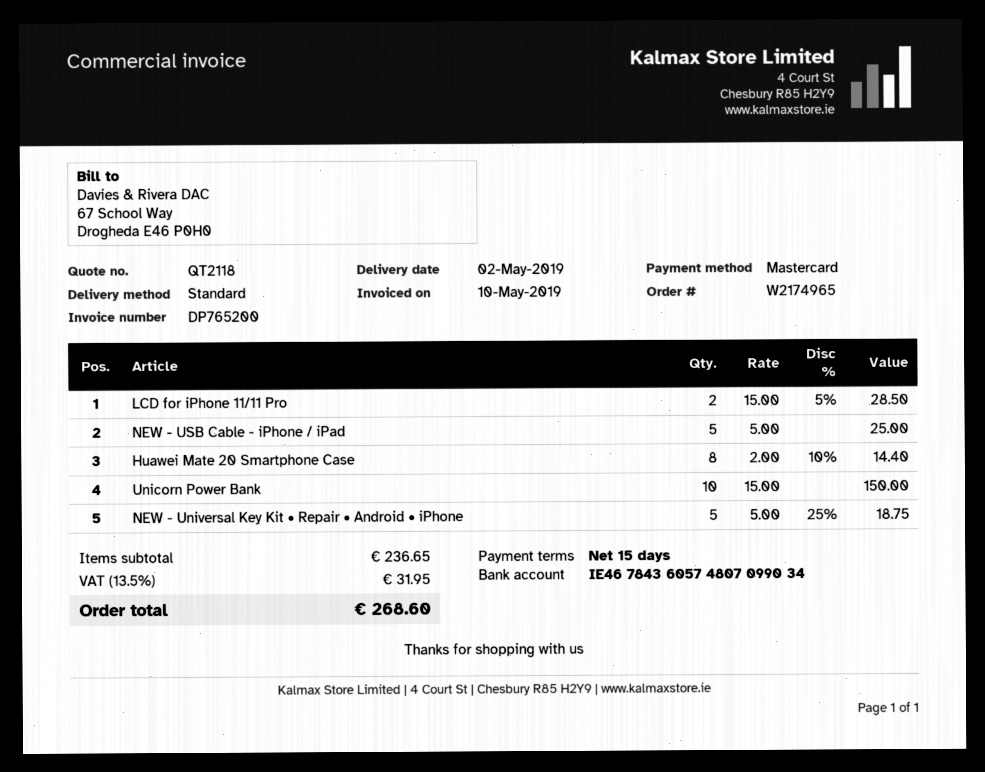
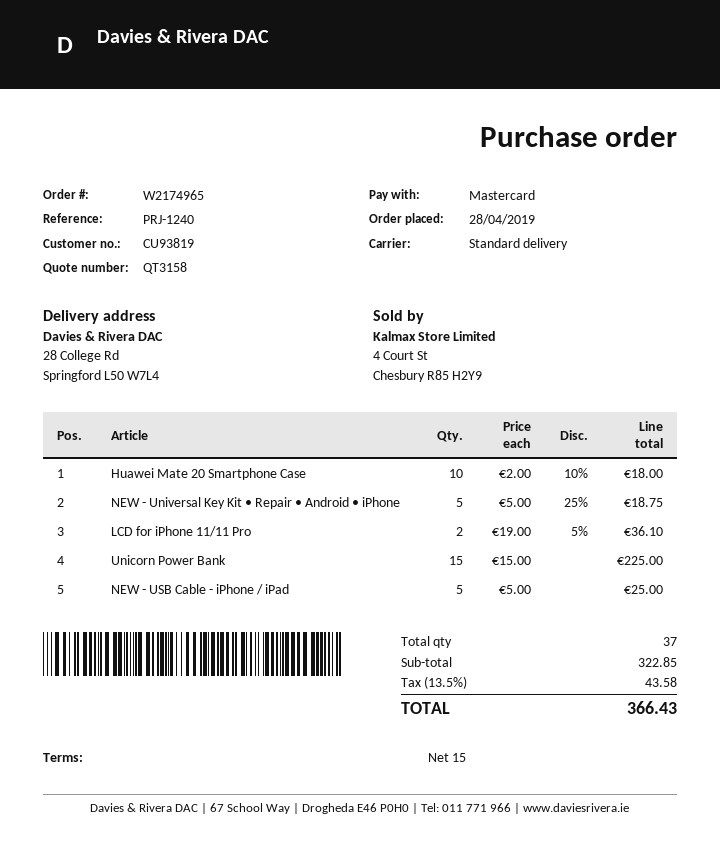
quote number: QT2118 -> QT3158
LCD for iPhone 11/11 Pro: 2 x 15.00 - 5% = 28.50 -> 2 x 19.00 - 5% = 36.10
Huawei Mate 20 Smartphone Case: 8 x 2.00 - 10% = 14.40 -> 10 x 2.00 - 10% = 18.00
Unicorn Power Bank: 10 x 15.00 = 150.00 -> 15 x 15.00 = 225.00
subtotal: 236.65 -> 322.85
tax: 13.5% = 31.95 -> 13.5% = 43.58
total: 268.60 -> 366.43

